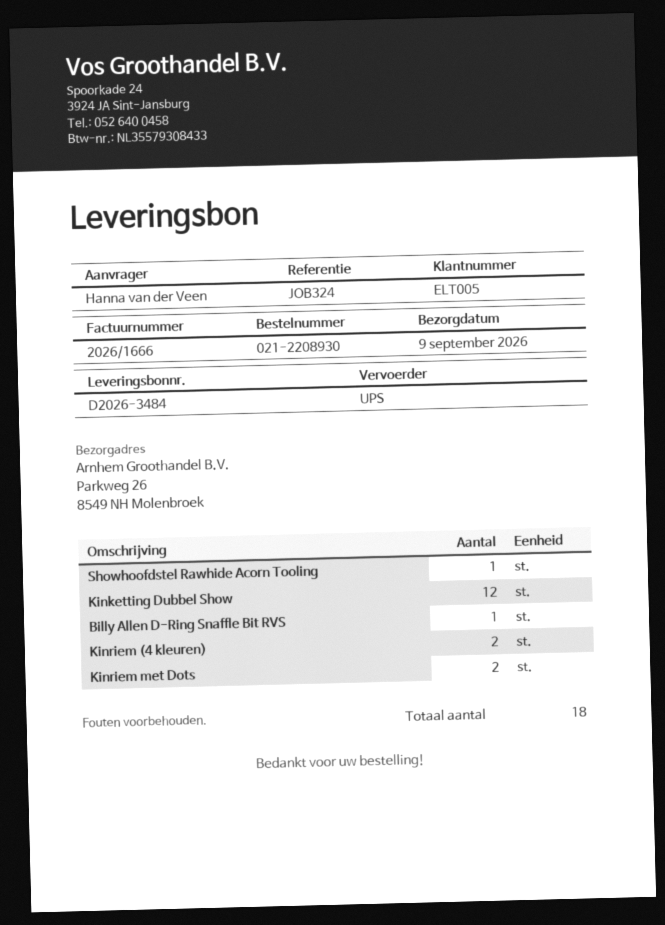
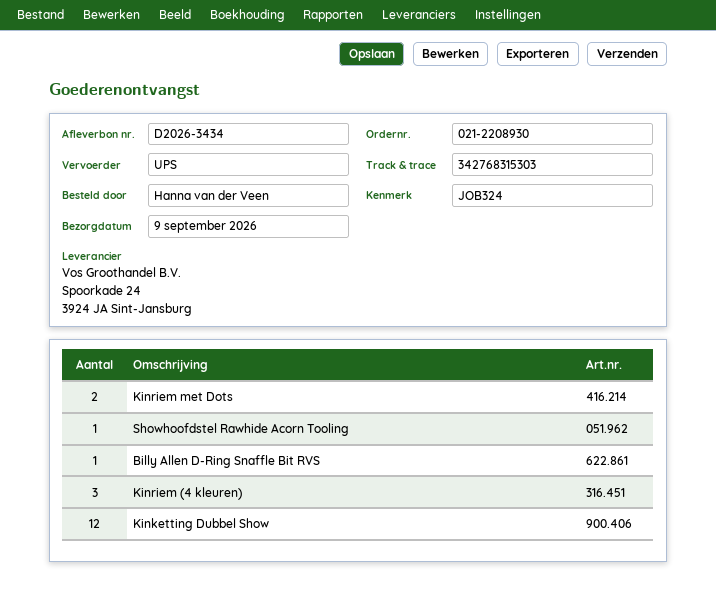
delivery note number: D2026-3484 -> D2026-3434
Kinriem (4 kleuren): 2 -> 3

